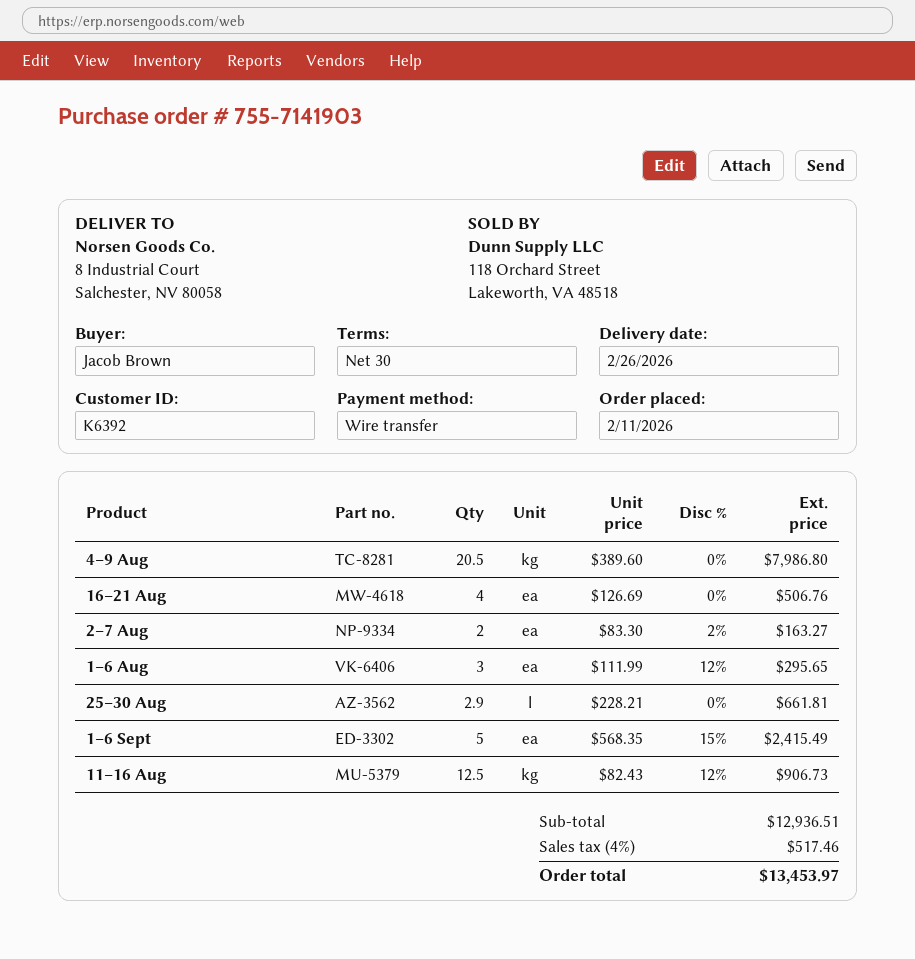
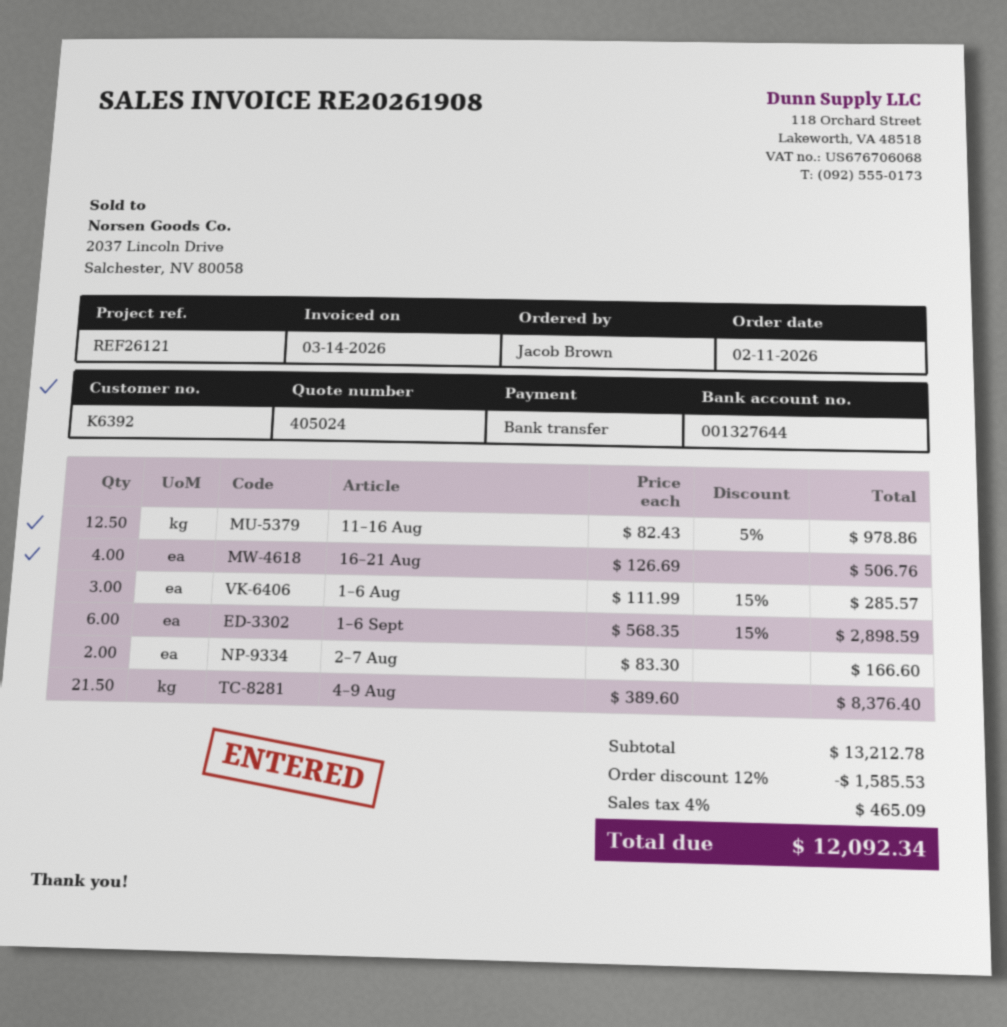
4–9 Aug: 20.5 x 389.60 = 7986.80 -> 21.5 x 389.60 = 8376.40
2–7 Aug: 2 x 83.30 - 2% = 163.27 -> 2 x 83.30 = 166.60
1–6 Aug: 3 x 111.99 - 12% = 295.65 -> 3 x 111.99 - 15% = 285.57
25–30 Aug: 2.9 x 228.21 = 661.81 -> none
1–6 Sept: 5 x 568.35 - 15% = 2415.49 -> 6 x 568.35 - 15% = 2898.59
11–16 Aug: 12.5 x 82.43 - 12% = 906.73 -> 12.5 x 82.43 - 5% = 978.86
subtotal: 12936.51 -> 13212.78
discount: none -> 12% = 1585.53
tax: 4% = 517.46 -> 4% = 465.09
total: 13453.97 -> 12092.34

